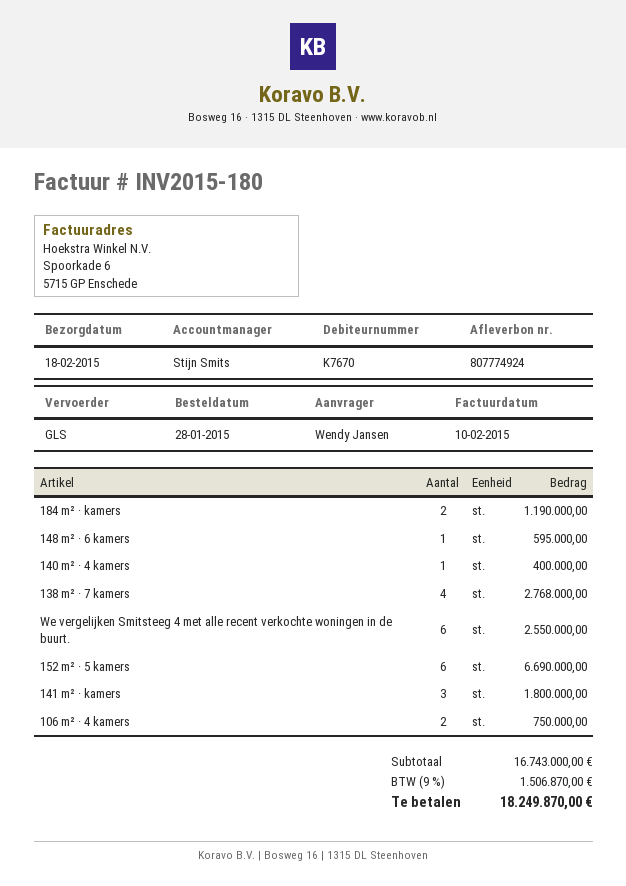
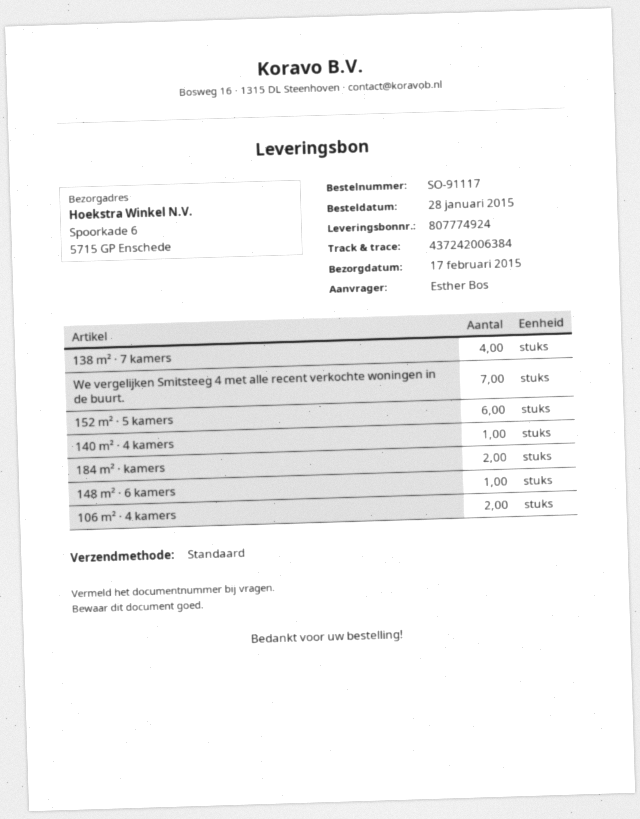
delivery date: 2015-02-18 -> 2015-02-17
ordered by: Wendy Jansen -> Esther Bos
shipping method: GLS -> standard
We vergelijken Smitsteeg 4 met alle recent verkochte woningen in de buurt.: 6 -> 7
141 m² · kamers: 3 -> none

